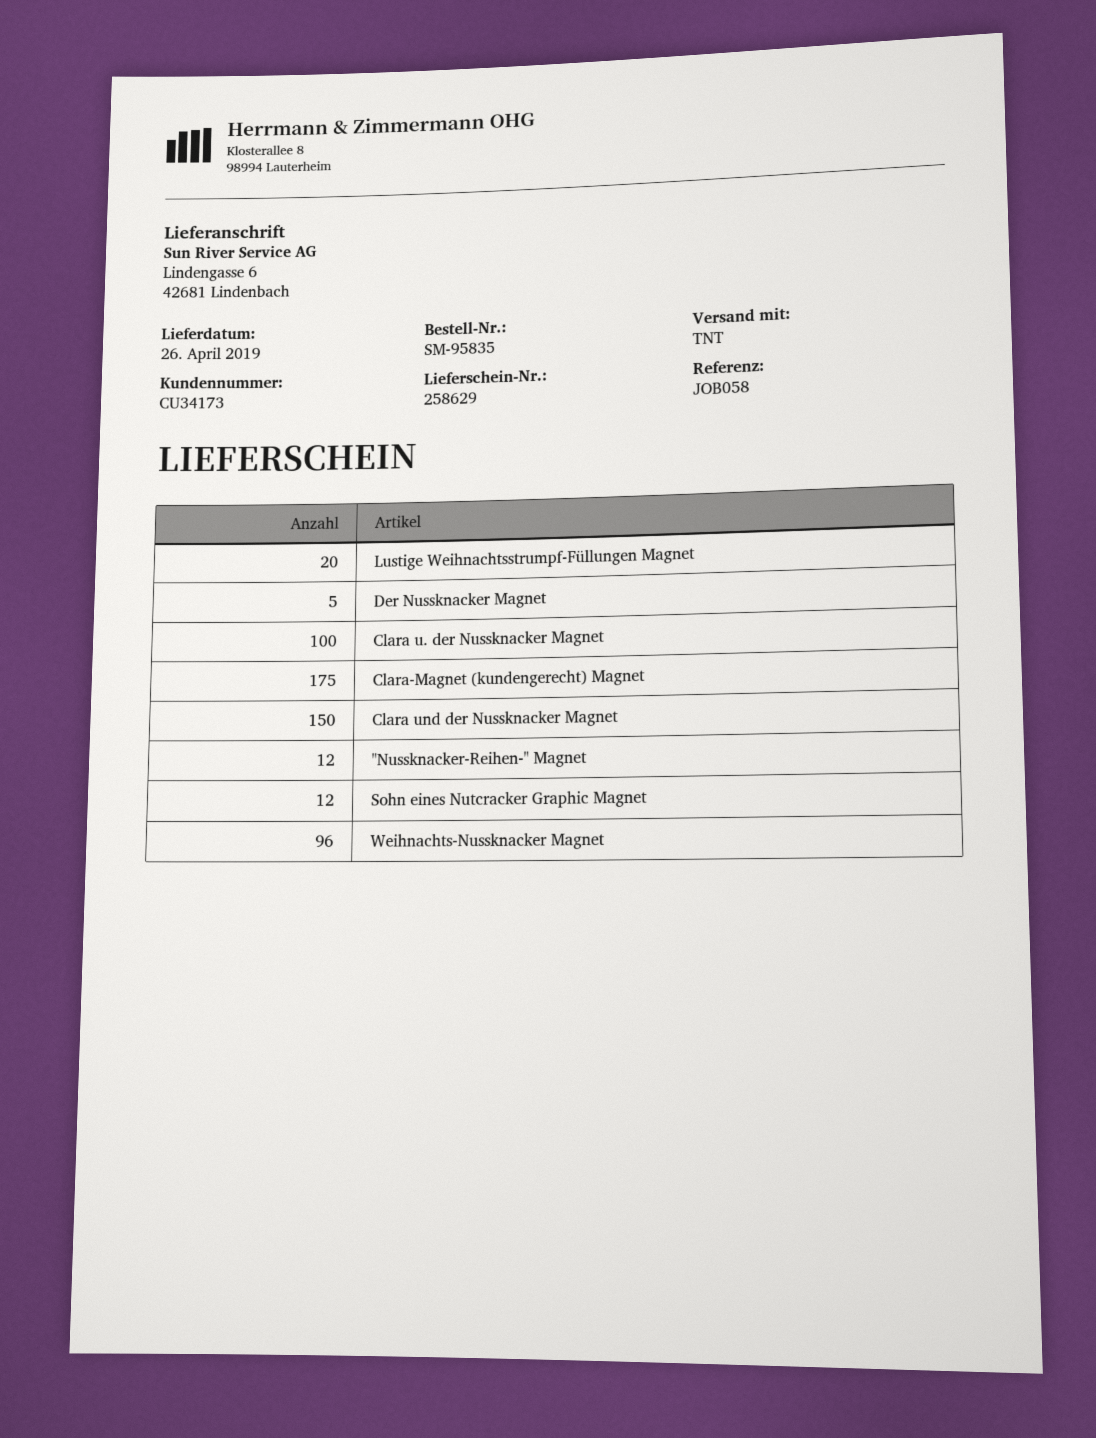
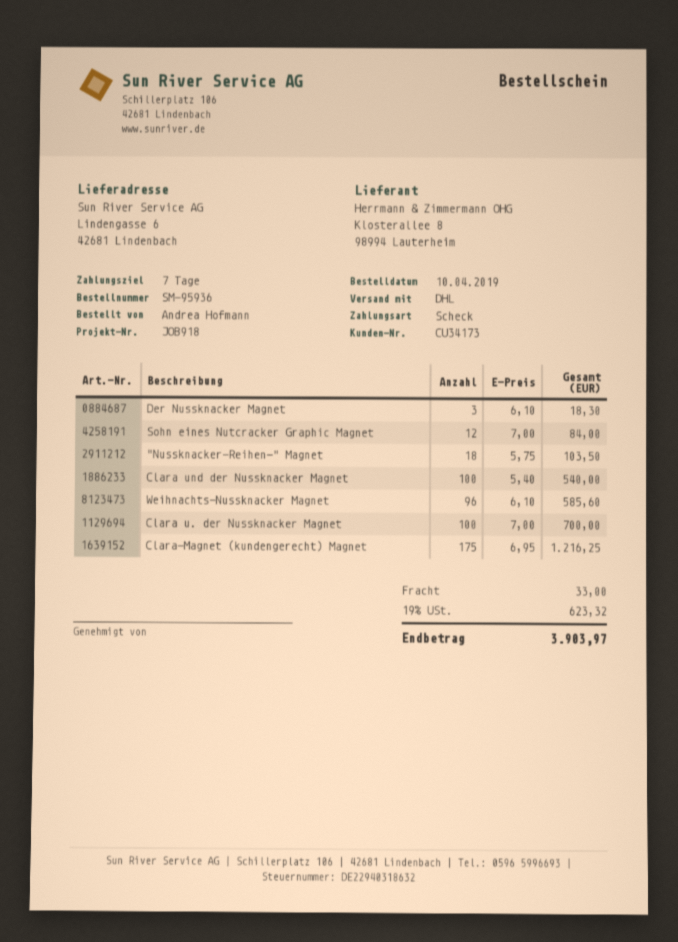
order number: SM-95835 -> SM-95936
reference: JOB058 -> JOB918
shipping method: TNT -> DHL
Lustige Weihnachtsstrumpf-Füllungen Magnet: 20 -> none
Der Nussknacker Magnet: 5 -> 3
Clara und der Nussknacker Magnet: 150 -> 100
"Nussknacker-Reihen-" Magnet: 12 -> 18

